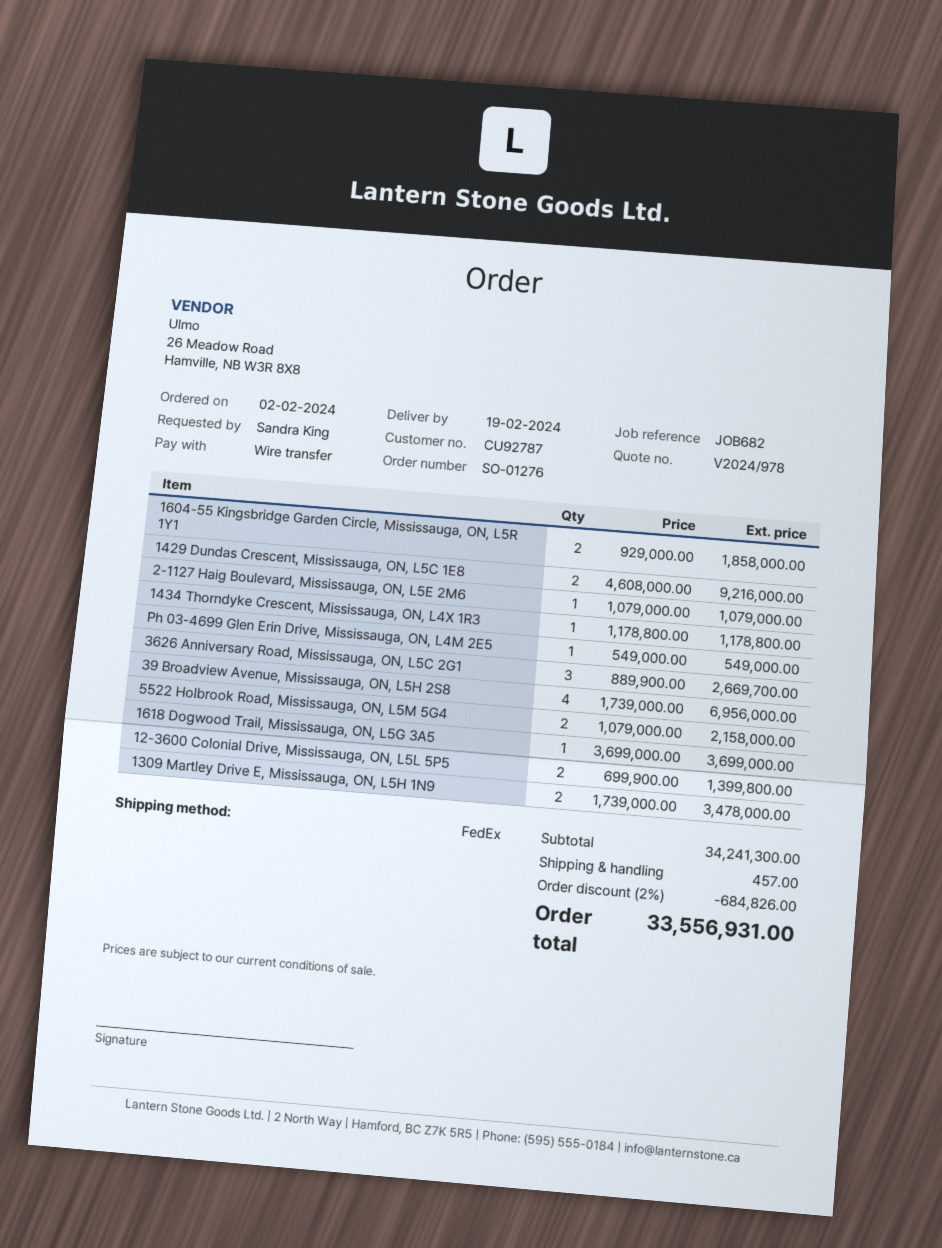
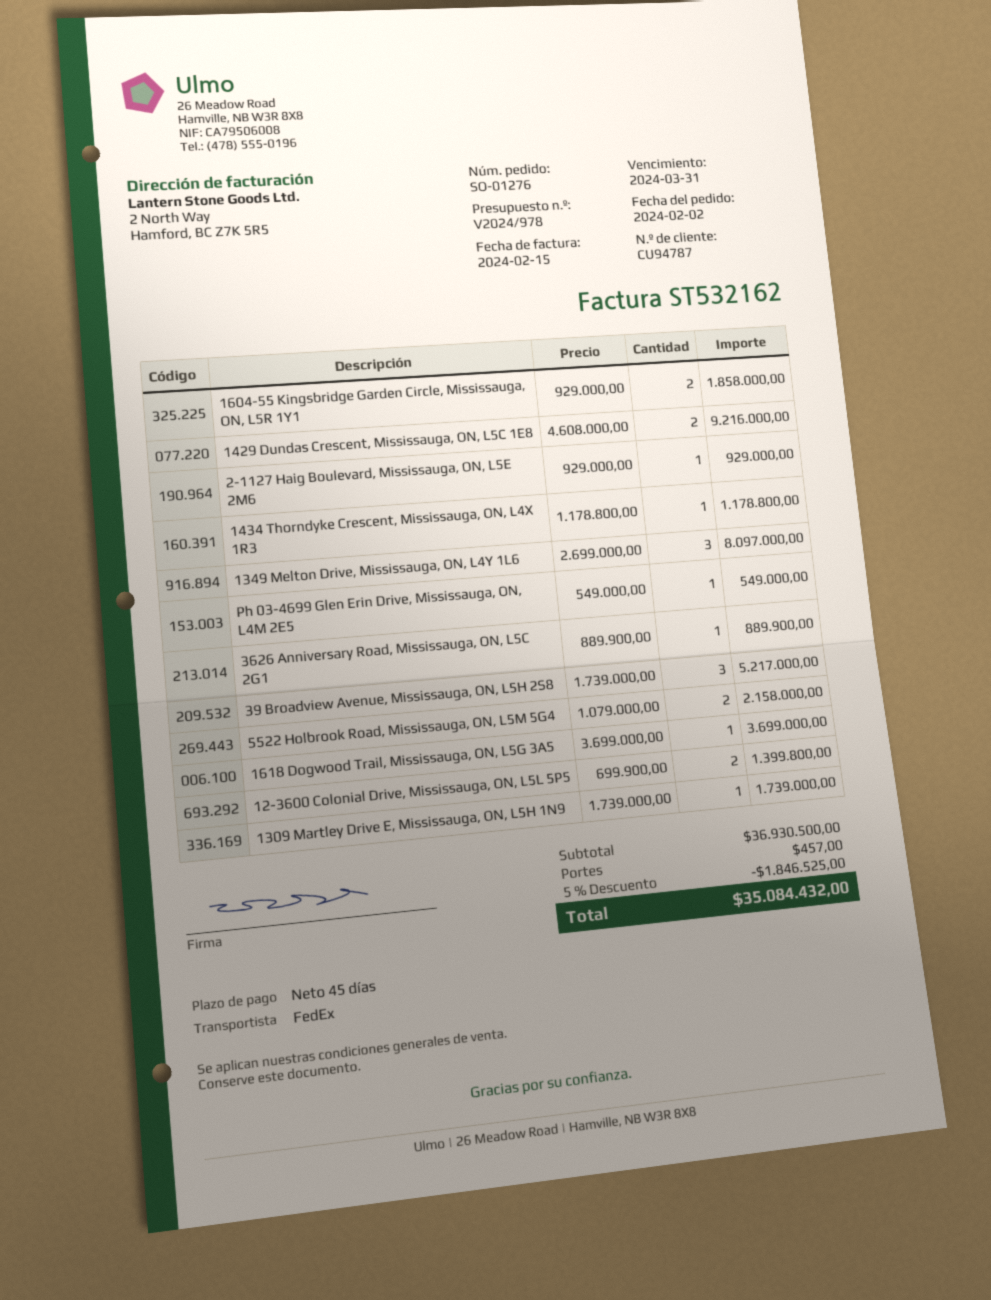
customer number: CU92787 -> CU94787
2-1127 Haig Boulevard, Mississauga, ON, L5E 2M6: 1 x 1079000.00 = 1079000.00 -> 1 x 929000.00 = 929000.00
3626 Anniversary Road, Mississauga, ON, L5C 2G1: 3 x 889900.00 = 2669700.00 -> 1 x 889900.00 = 889900.00
39 Broadview Avenue, Mississauga, ON, L5H 2S8: 4 x 1739000.00 = 6956000.00 -> 3 x 1739000.00 = 5217000.00
1309 Martley Drive E, Mississauga, ON, L5H 1N9: 2 x 1739000.00 = 3478000.00 -> 1 x 1739000.00 = 1739000.00
1349 Melton Drive, Mississauga, ON, L4Y 1L6: none -> 3 x 2699000.00 = 8097000.00
subtotal: 34241300.00 -> 36930500.00
discount: 2% = 684826.00 -> 5% = 1846525.00
total: 33556931.00 -> 35084432.00

